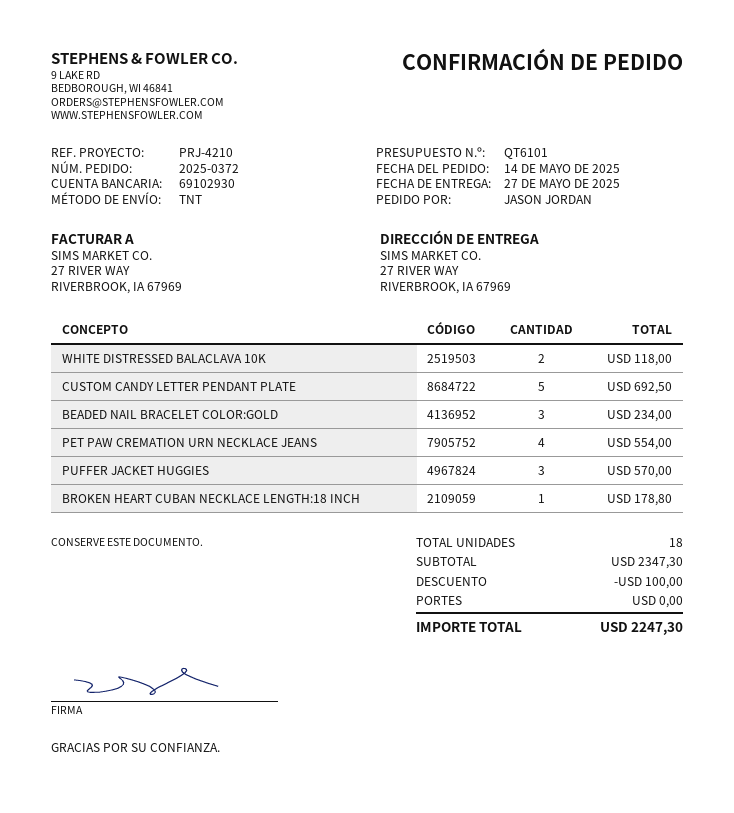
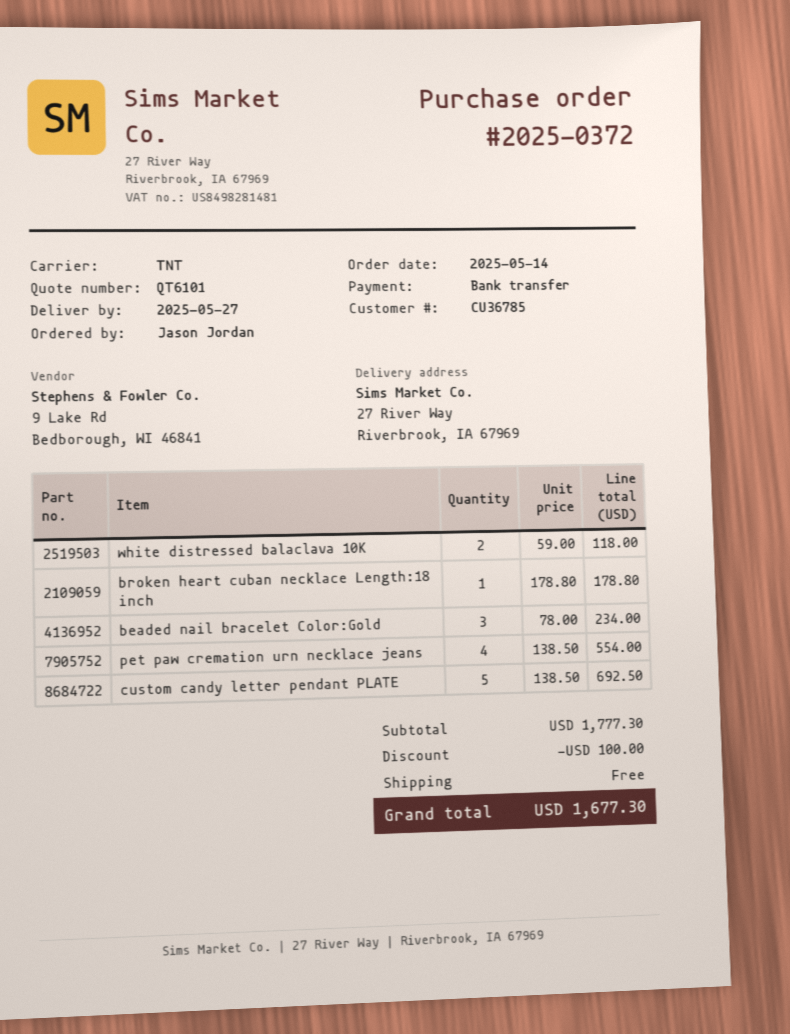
PUFFER JACKET HUGGIES: 3 for 570.00 -> none
subtotal: 2347.30 -> 1777.30
total: 2247.30 -> 1677.30

